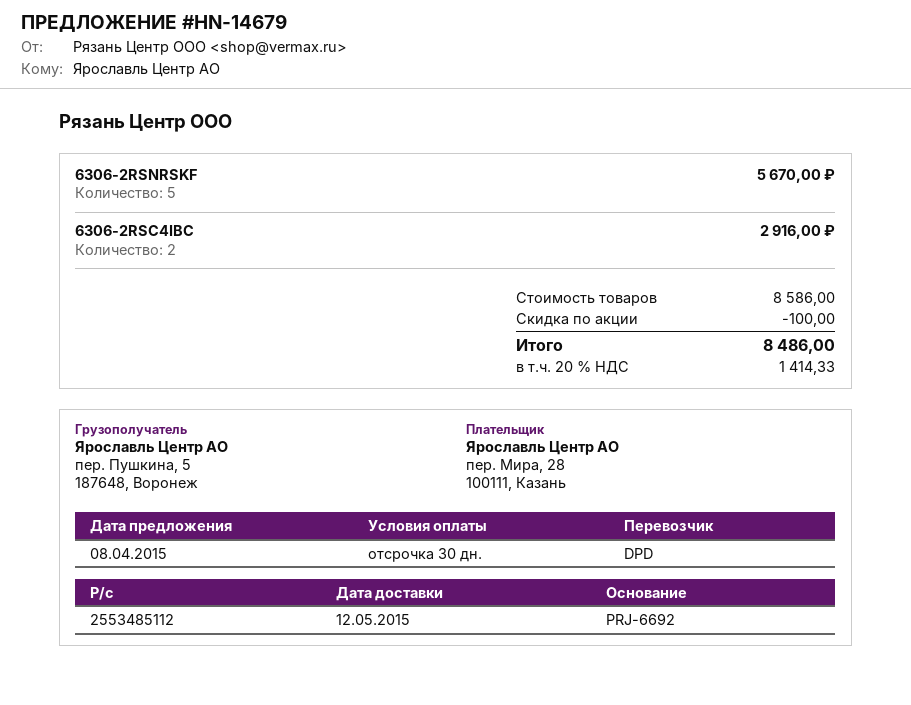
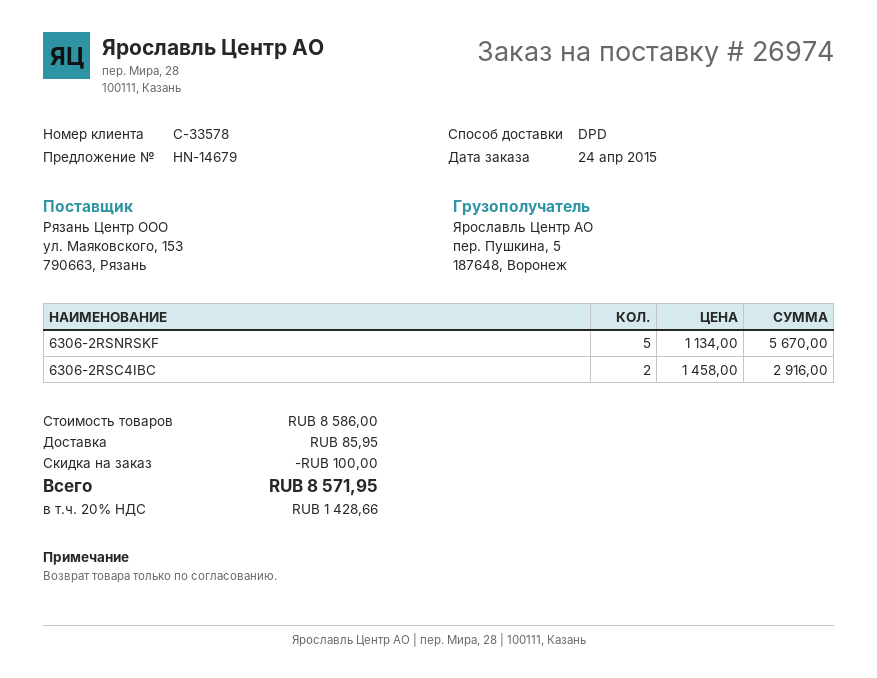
shipping: none -> 85.95
tax: 20% = 1414.33 -> 20% = 1428.66
total: 8486.00 -> 8571.95

